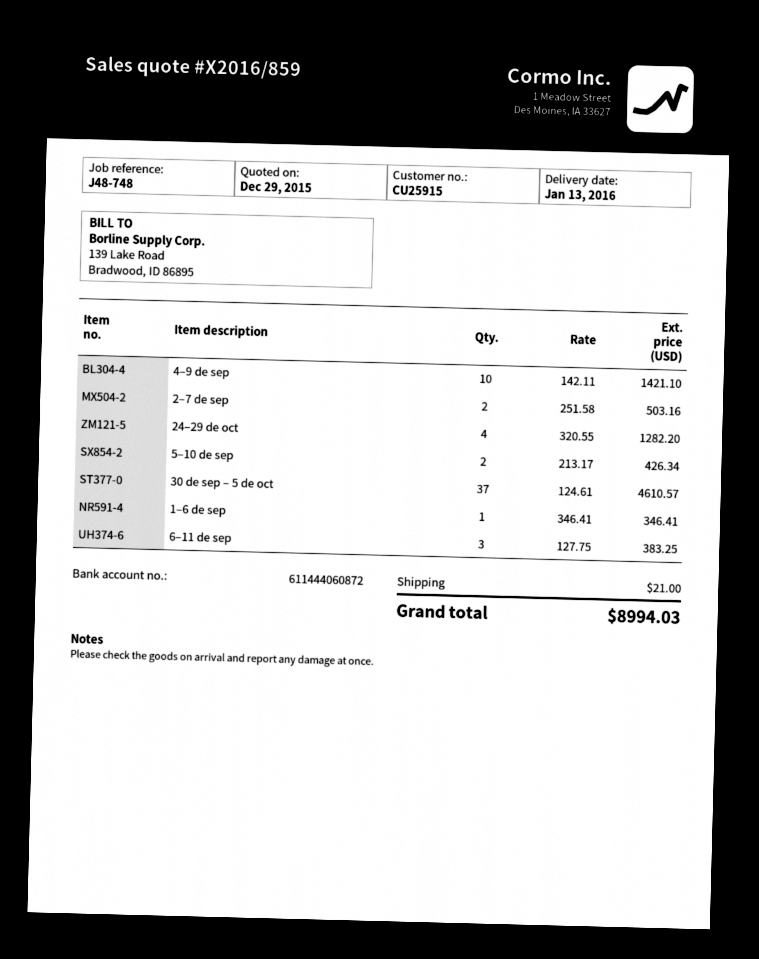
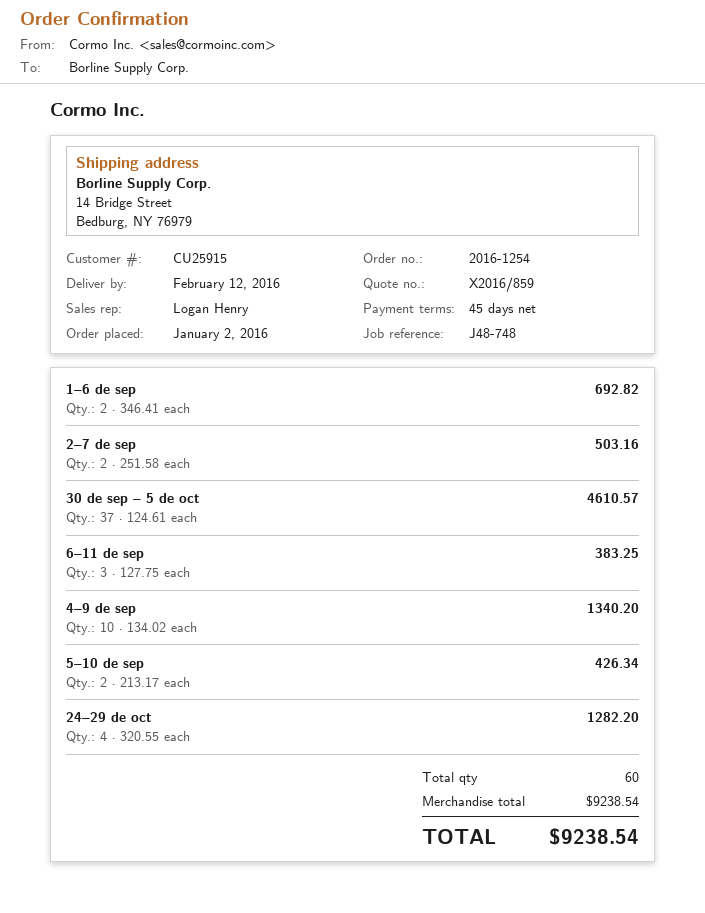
delivery date: 2016-01-13 -> 2016-02-12
4–9 de sep: 10 x 142.11 = 1421.10 -> 10 x 134.02 = 1340.20
1–6 de sep: 1 x 346.41 = 346.41 -> 2 x 346.41 = 692.82
shipping: 21.00 -> none
total: 8994.03 -> 9238.54

